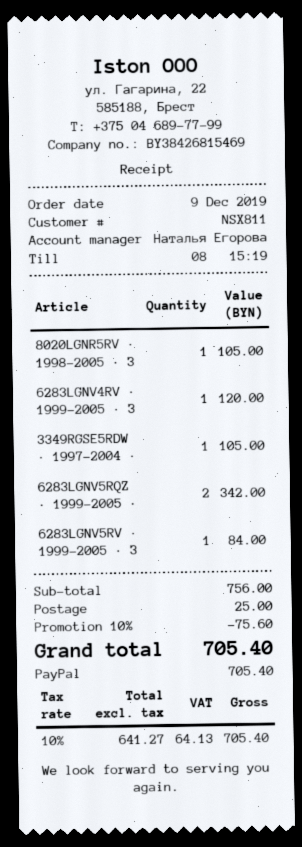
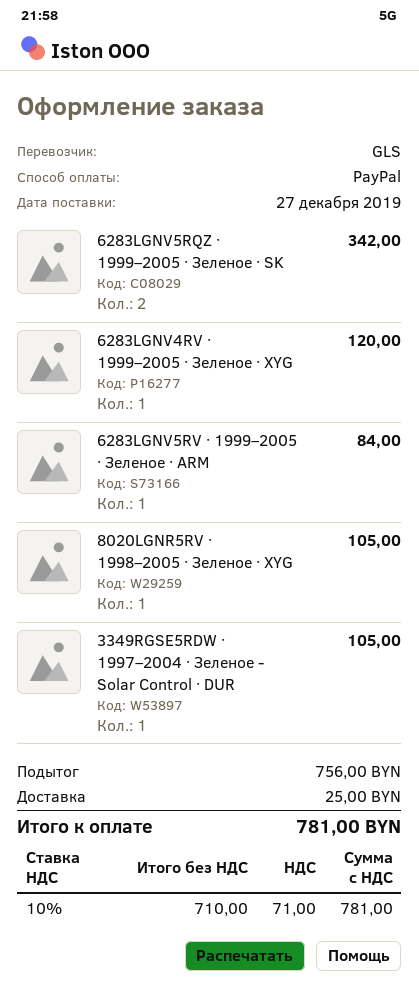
discount: 10% = 75.60 -> none
net: 641.27 -> 710.00
tax: 10% = 64.13 -> 10% = 71.00
total: 705.40 -> 781.00

